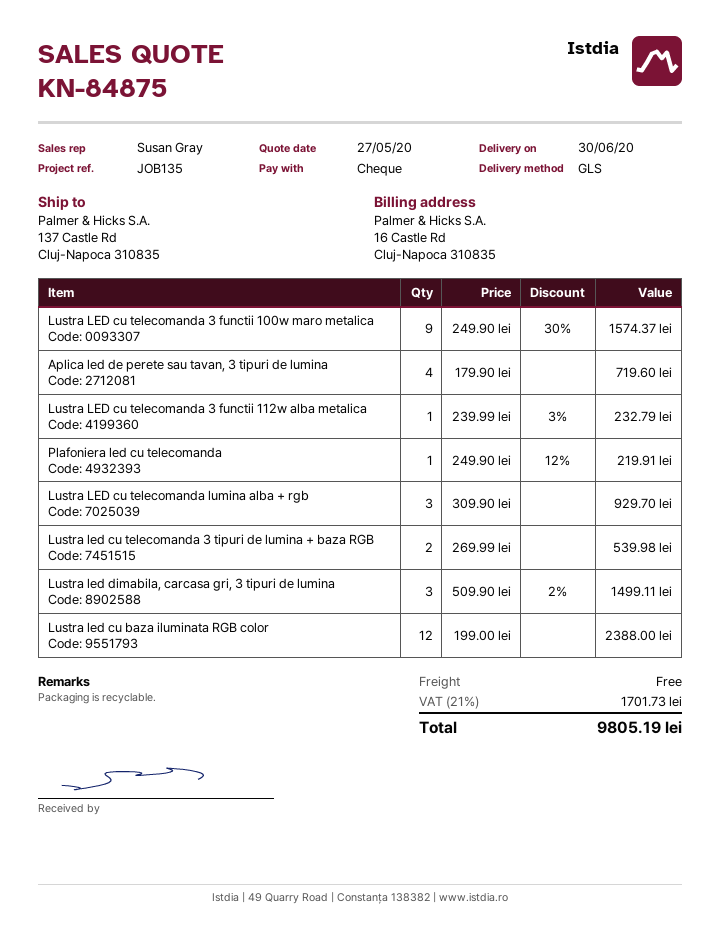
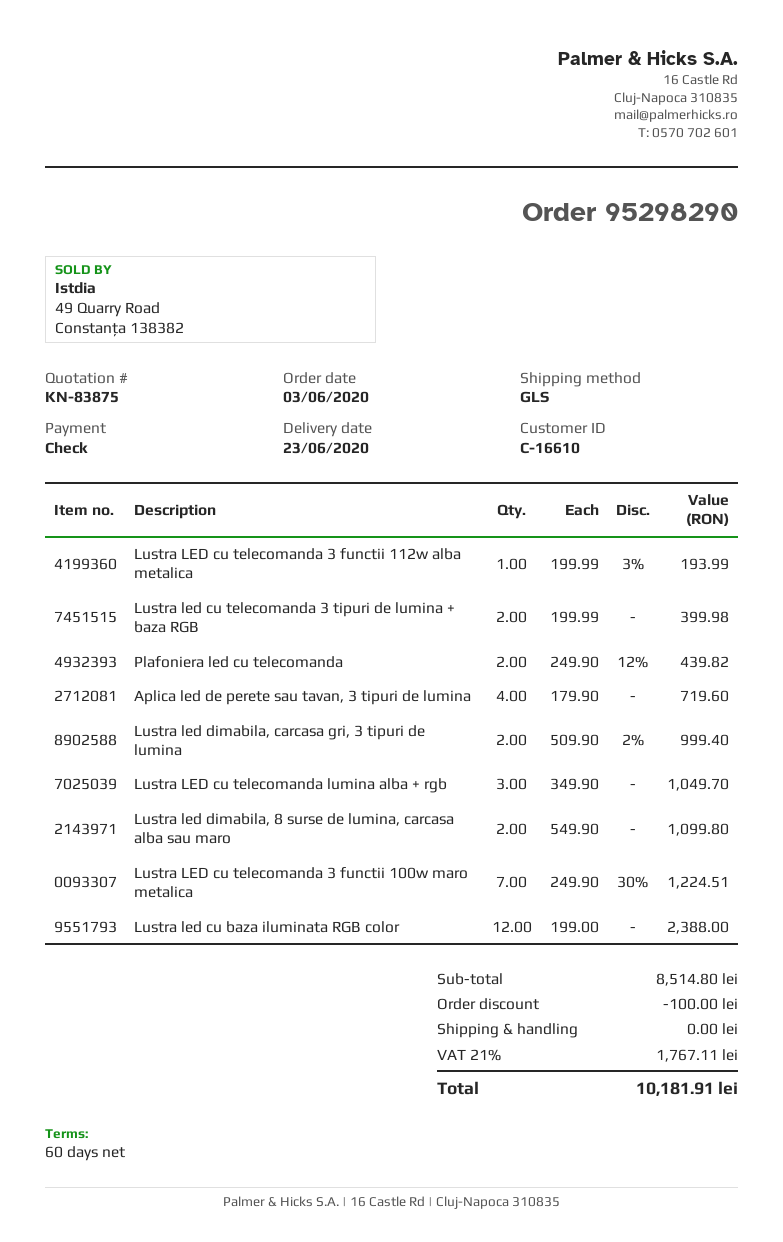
quote number: KN-84875 -> KN-83875
delivery date: 2020-06-30 -> 2020-06-23
Lustra LED cu telecomanda 3 functii 100w maro metalica: 9 x 249.90 - 30% = 1574.37 -> 7 x 249.90 - 30% = 1224.51
Lustra LED cu telecomanda 3 functii 112w alba metalica: 1 x 239.99 - 3% = 232.79 -> 1 x 199.99 - 3% = 193.99
Plafoniera led cu telecomanda: 1 x 249.90 - 12% = 219.91 -> 2 x 249.90 - 12% = 439.82
Lustra LED cu telecomanda lumina alba + rgb: 3 x 309.90 = 929.70 -> 3 x 349.90 = 1049.70
Lustra led cu telecomanda 3 tipuri de lumina + baza RGB: 2 x 269.99 = 539.98 -> 2 x 199.99 = 399.98
Lustra led dimabila, carcasa gri, 3 tipuri de lumina: 3 x 509.90 - 2% = 1499.11 -> 2 x 509.90 - 2% = 999.40
Lustra led dimabila, 8 surse de lumina, carcasa alba sau maro: none -> 2 x 549.90 = 1099.80
discount: none -> 100.00
tax: 21% = 1701.73 -> 21% = 1767.11
total: 9805.19 -> 10181.91

